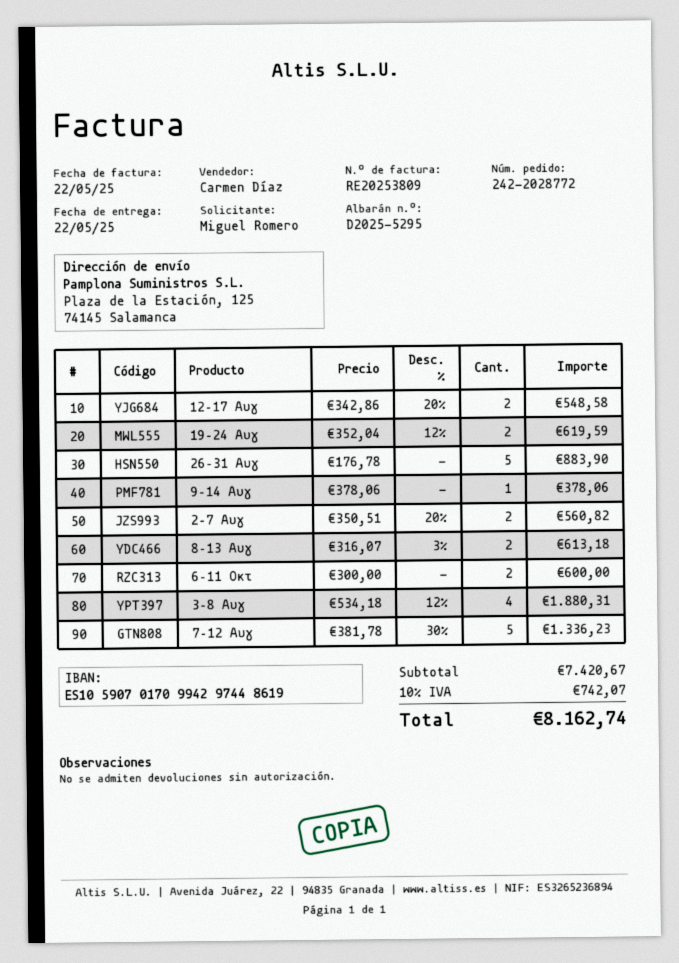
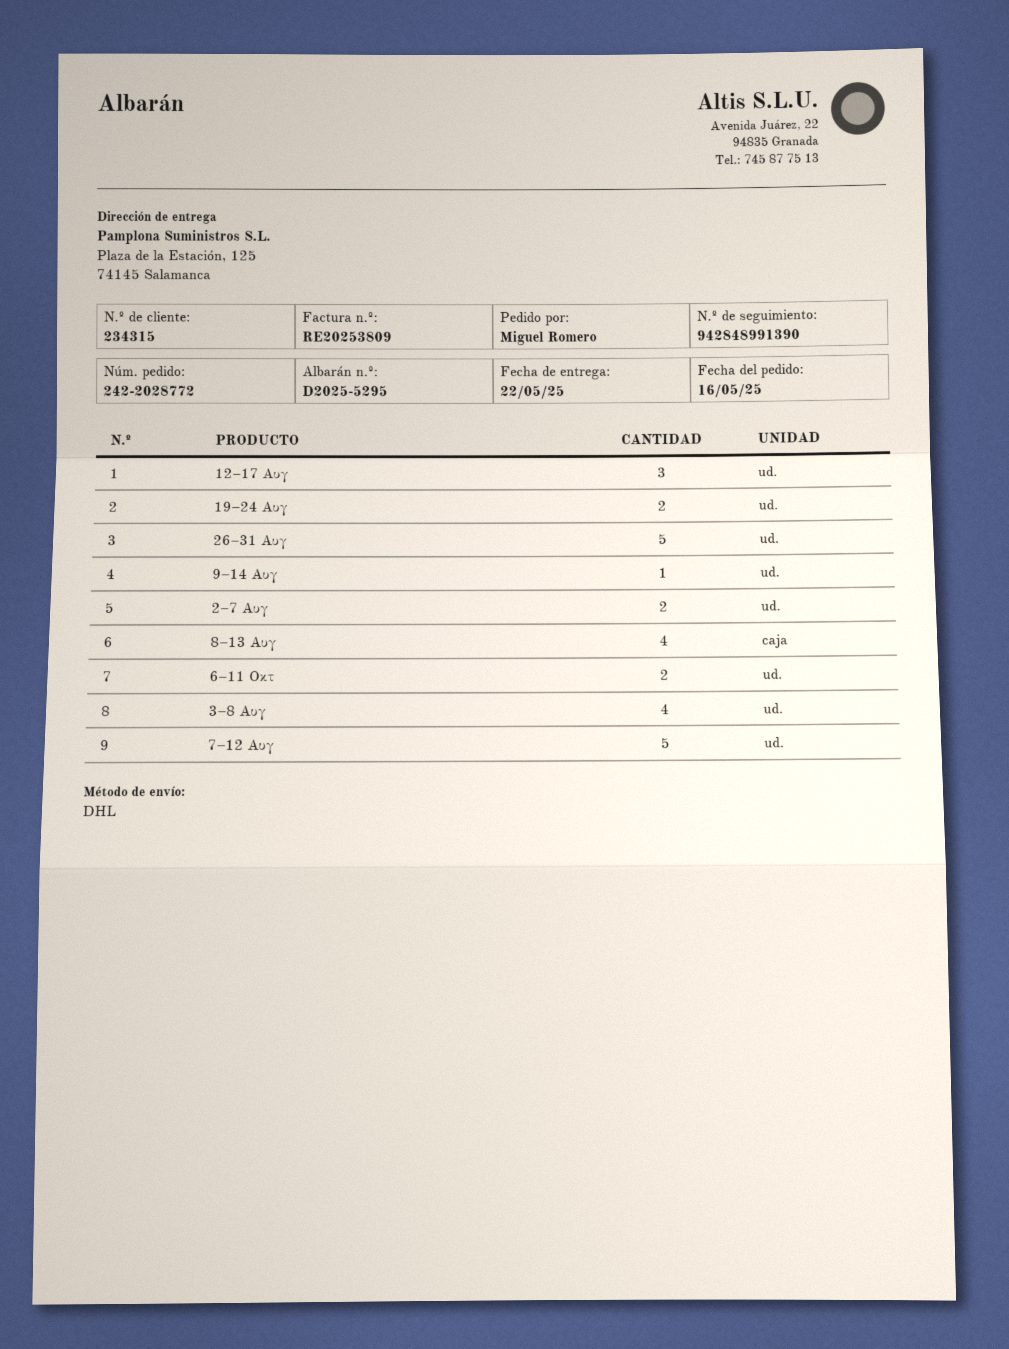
12–17 Αυγ: 2 -> 3
8–13 Αυγ: 2 -> 4

